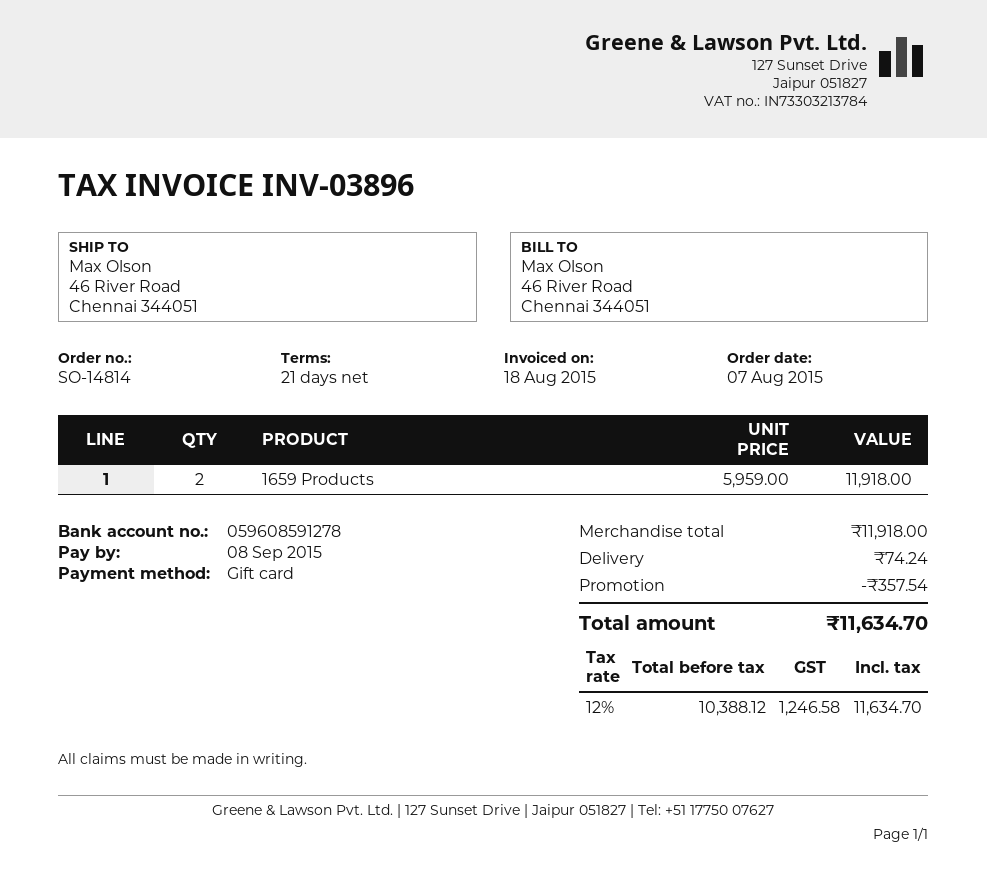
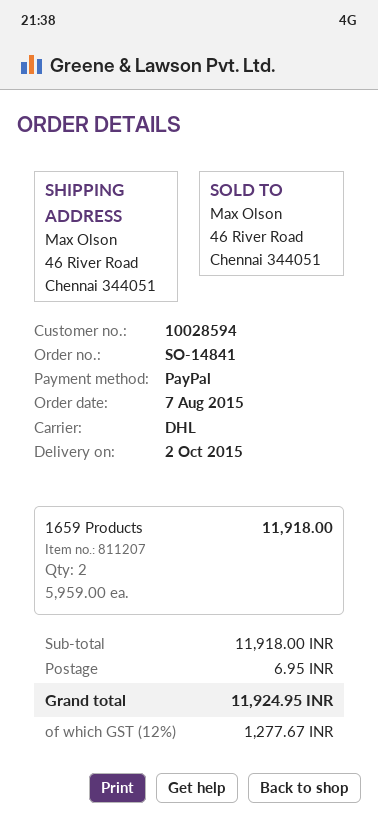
order number: SO-14814 -> SO-14841
payment method: gift card -> PayPal
discount: 357.54 -> none
shipping: 74.24 -> 6.95
tax: 12% = 1246.58 -> 12% = 1277.67
total: 11634.70 -> 11924.95

